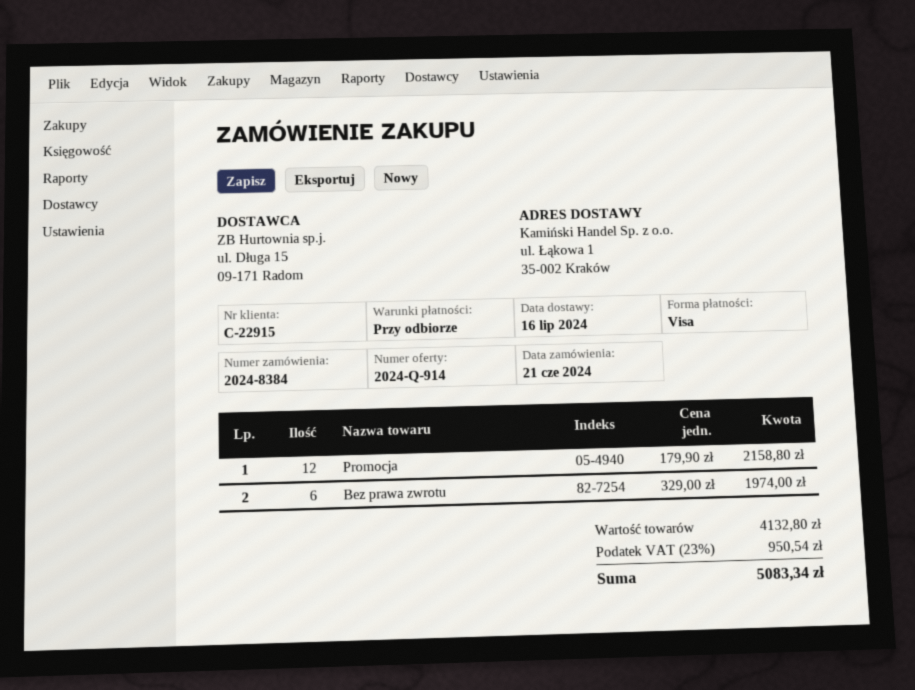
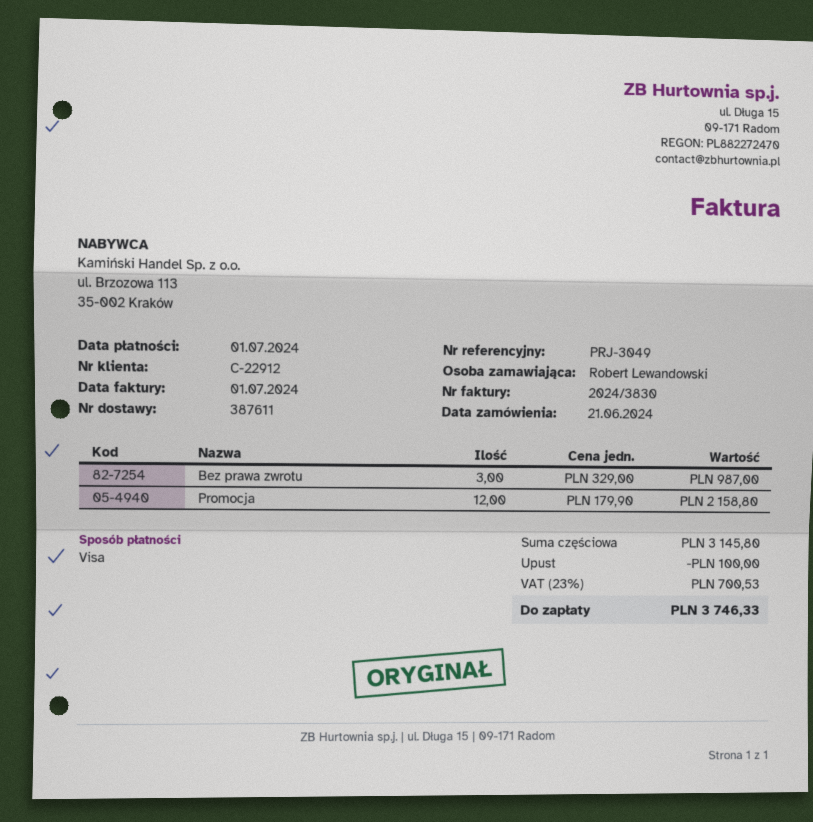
customer number: C-22915 -> C-22912
Bez prawa zwrotu: 6 x 329.00 = 1974.00 -> 3 x 329.00 = 987.00
subtotal: 4132.80 -> 3145.80
discount: none -> 100.00
tax: 23% = 950.54 -> 23% = 700.53
total: 5083.34 -> 3746.33

